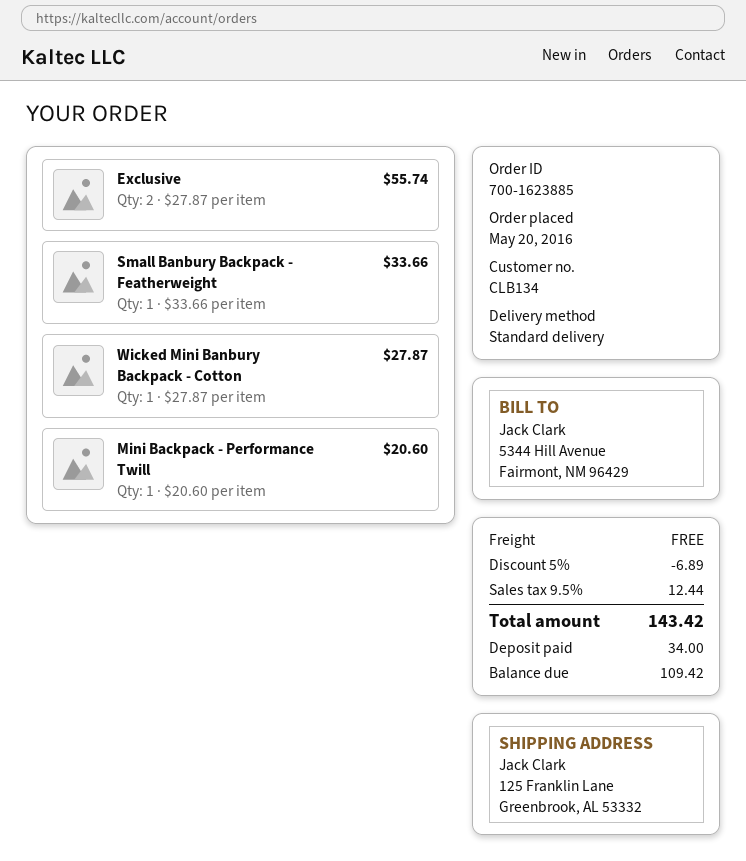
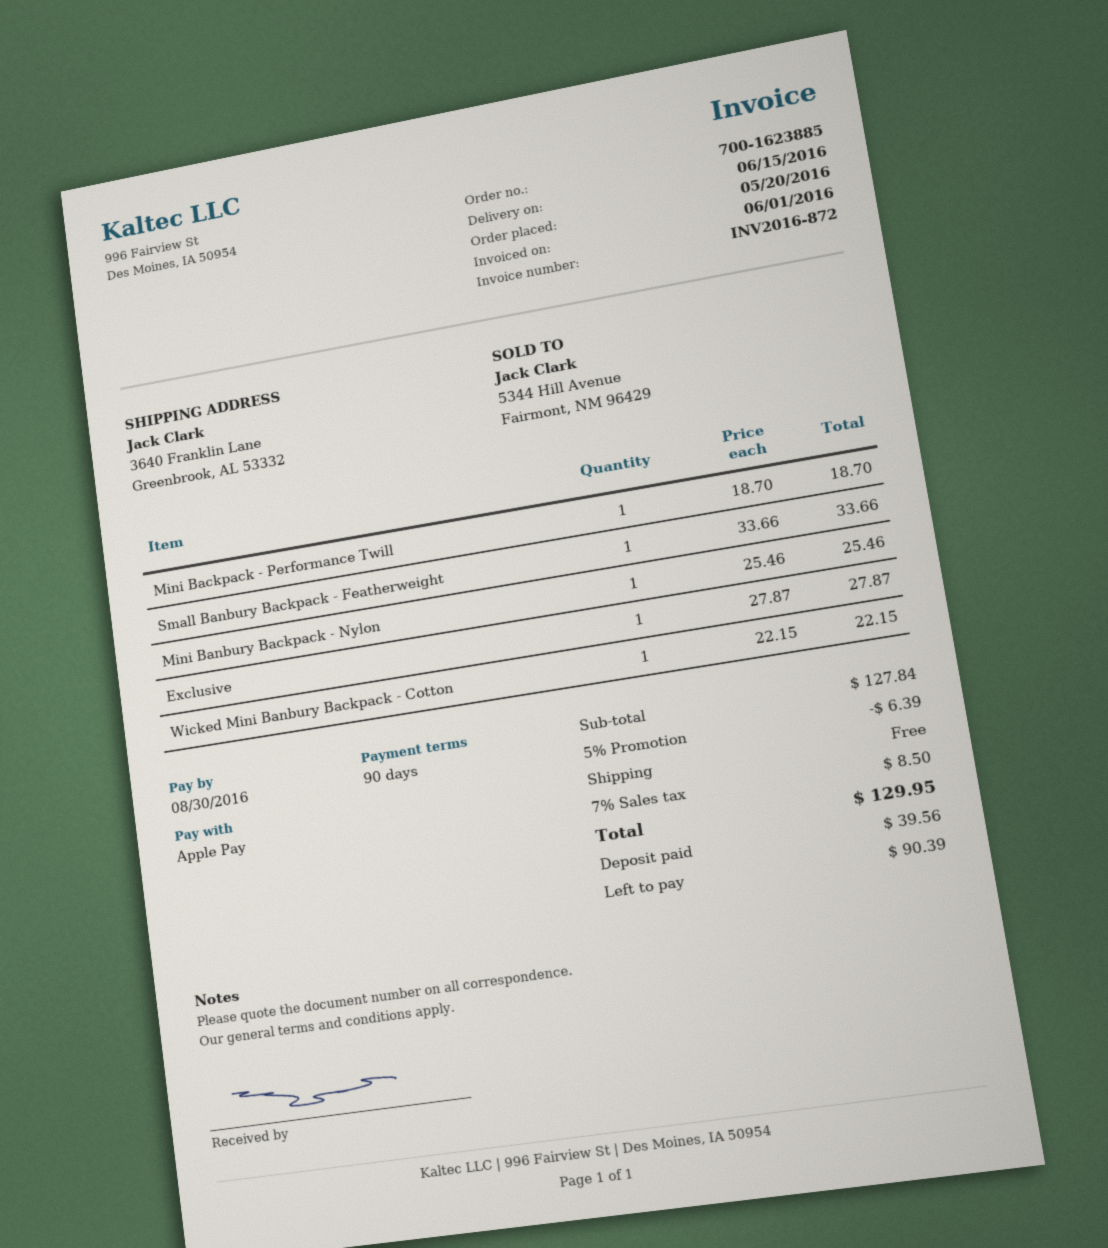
ship to: 125 Franklin Lane, Greenbrook, AL 53332 -> 3640 Franklin Lane, Greenbrook, AL 53332
Exclusive: 2 x 27.87 = 55.74 -> 1 x 27.87 = 27.87
Wicked Mini Banbury Backpack - Cotton: 1 x 27.87 = 27.87 -> 1 x 22.15 = 22.15
Mini Backpack - Performance Twill: 1 x 20.60 = 20.60 -> 1 x 18.70 = 18.70
Mini Banbury Backpack - Nylon: none -> 1 x 25.46 = 25.46
discount: 5% = 6.89 -> 5% = 6.39
tax: 9.5% = 12.44 -> 7% = 8.50
total: 143.42 -> 129.95
deposit: 34.00 -> 39.56
balance: 109.42 -> 90.39

